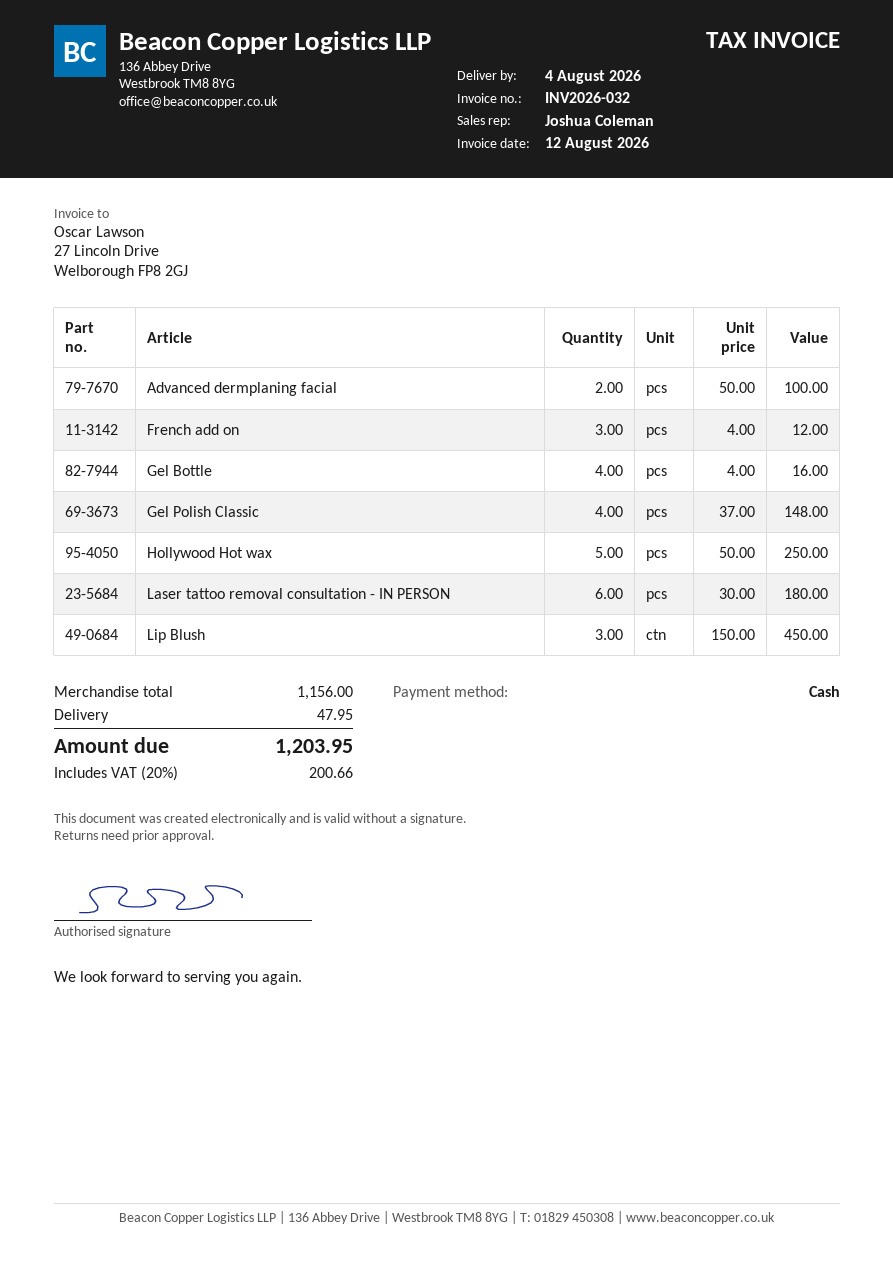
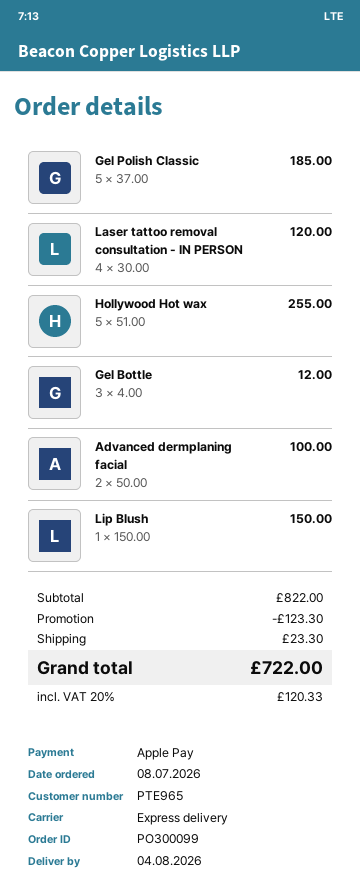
payment method: cash -> Apple Pay
French add on: 3 x 4.00 = 12.00 -> none
Gel Bottle: 4 x 4.00 = 16.00 -> 3 x 4.00 = 12.00
Gel Polish Classic: 4 x 37.00 = 148.00 -> 5 x 37.00 = 185.00
Hollywood Hot wax: 5 x 50.00 = 250.00 -> 5 x 51.00 = 255.00
Laser tattoo removal consultation - IN PERSON: 6 x 30.00 = 180.00 -> 4 x 30.00 = 120.00
Lip Blush: 3 x 150.00 = 450.00 -> 1 x 150.00 = 150.00
subtotal: 1156.00 -> 822.00
discount: none -> 123.30
shipping: 47.95 -> 23.30
tax: 20% = 200.66 -> 20% = 120.33
total: 1203.95 -> 722.00

